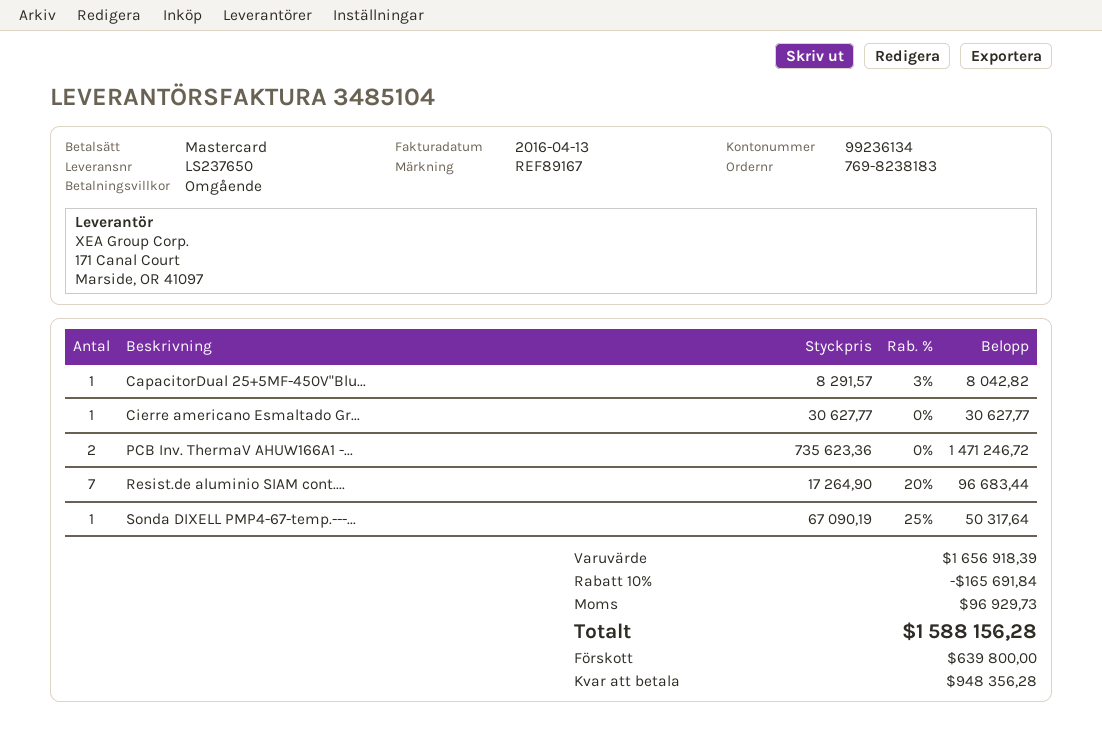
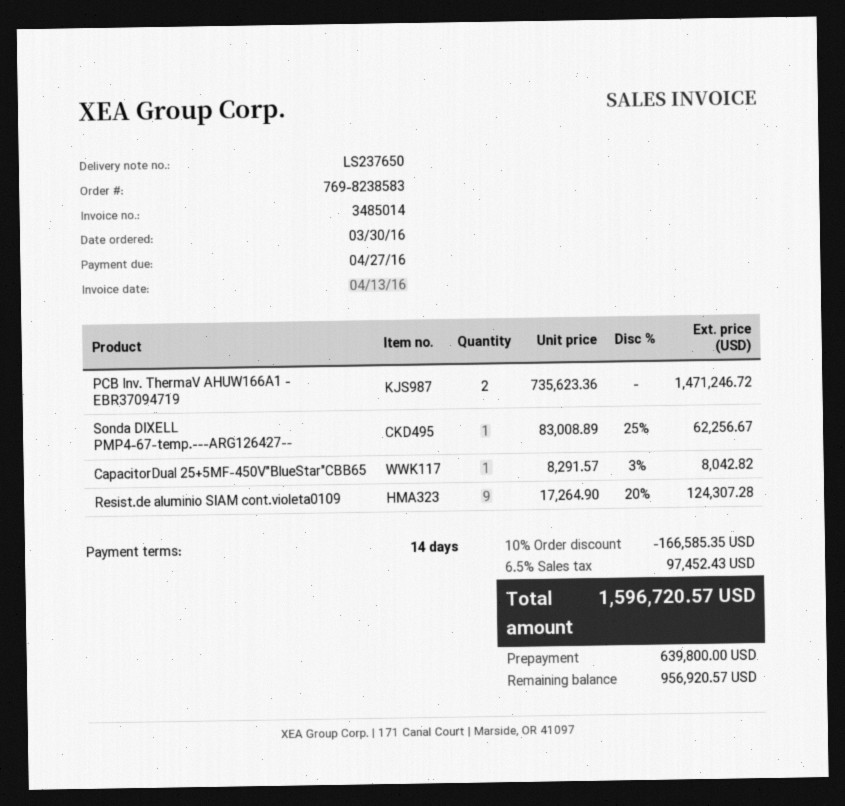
order number: 769-8238183 -> 769-8238583
invoice number: 3485104 -> 3485014
payment terms: on receipt -> 14 days
Cierre americano Esmaltado Gr...: 1 x 30627.77 = 30627.77 -> none
Resist.de aluminio SIAM cont....: 7 x 17264.90 - 20% = 96683.44 -> 9 x 17264.90 - 20% = 124307.28
Sonda DIXELL PMP4-67-temp.---...: 1 x 67090.19 - 25% = 50317.64 -> 1 x 83008.89 - 25% = 62256.67
discount: 10% = 165691.84 -> 10% = 166585.35
tax: 96929.73 -> 97452.43
total: 1588156.28 -> 1596720.57
balance: 948356.28 -> 956920.57

